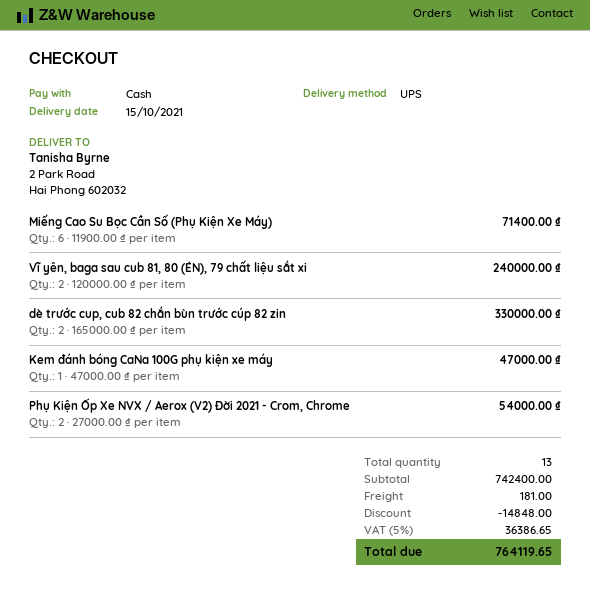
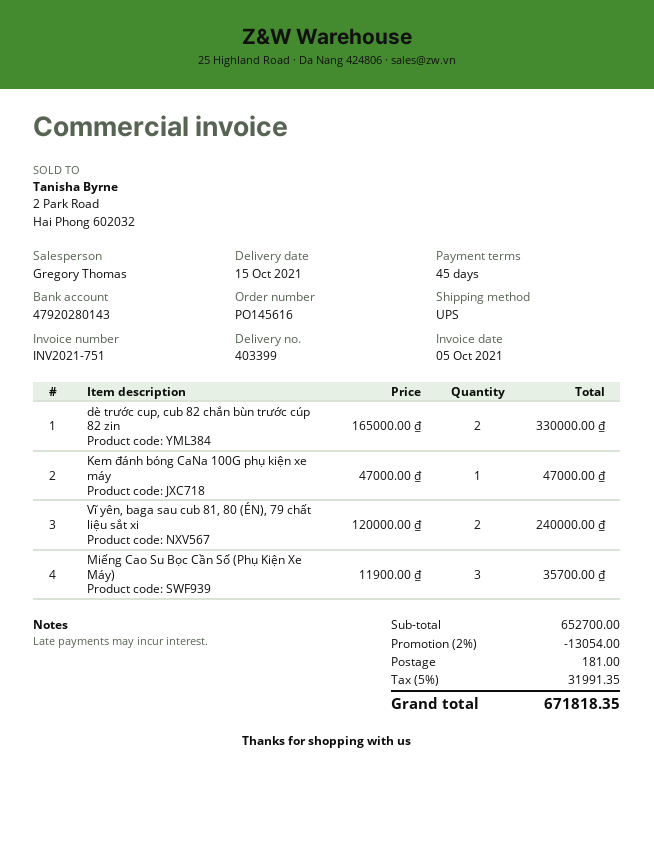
Miếng Cao Su Bọc Cần Số (Phụ Kiện Xe Máy): 6 x 11900.00 = 71400.00 -> 3 x 11900.00 = 35700.00
Phụ Kiện Ốp Xe NVX / Aerox (V2) Đời 2021 - Crom, Chrome: 2 x 27000.00 = 54000.00 -> none
subtotal: 742400.00 -> 652700.00
discount: 14848.00 -> 13054.00
tax: 5% = 36386.65 -> 5% = 31991.35
total: 764119.65 -> 671818.35

